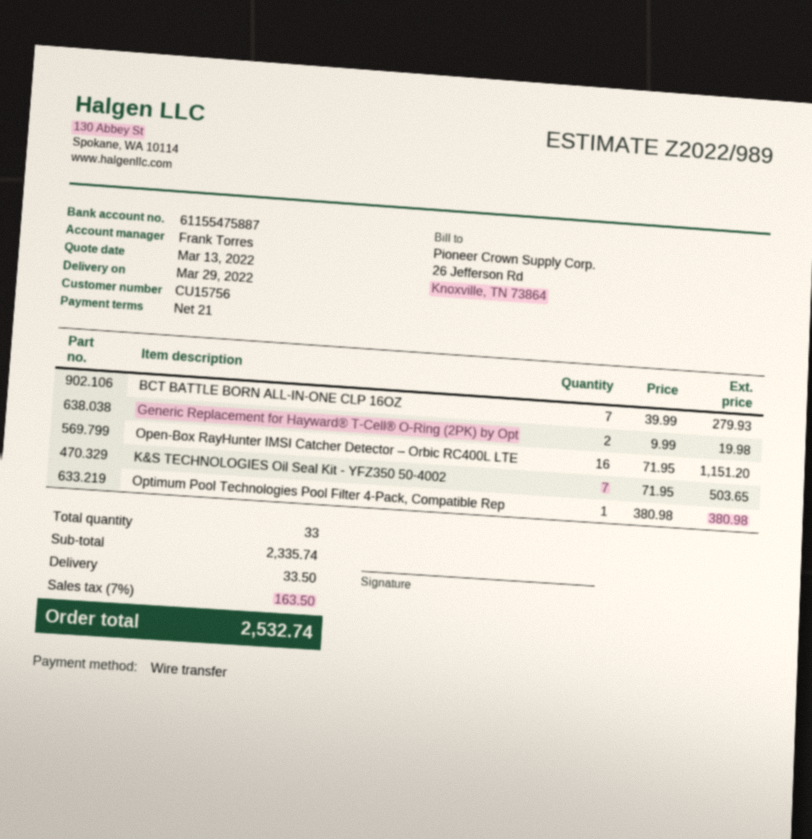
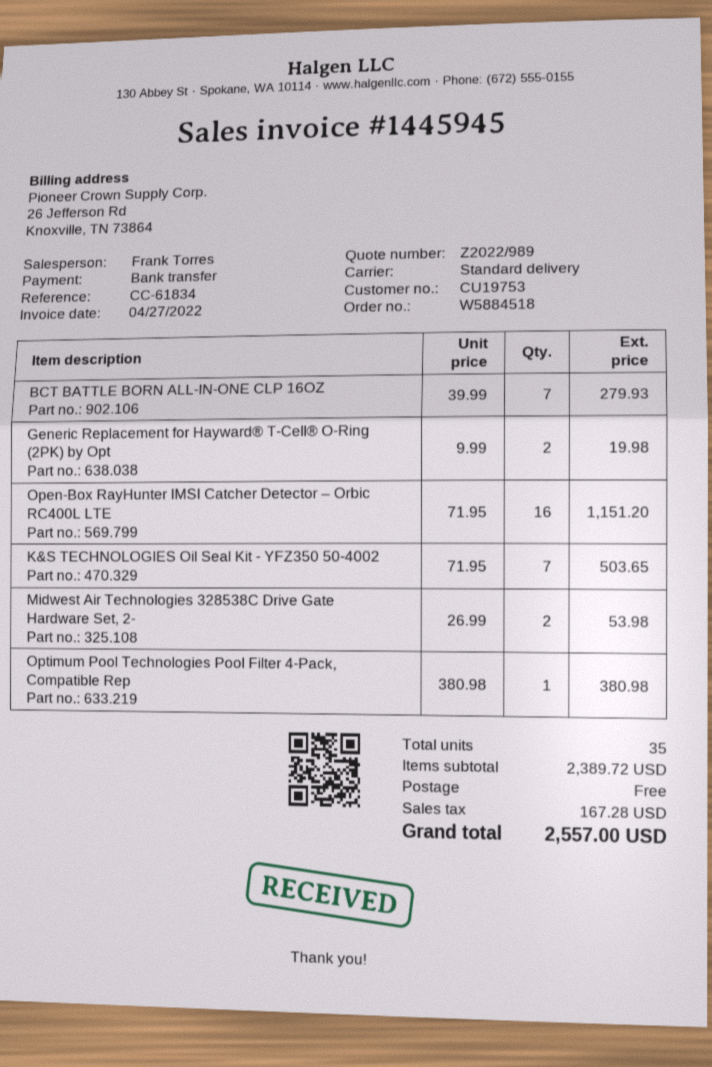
customer number: CU15756 -> CU19753
Midwest Air Technologies 328538C Drive Gate Hardware Set, 2-: none -> 2 x 26.99 = 53.98
total quantity: 33 -> 35
subtotal: 2335.74 -> 2389.72
shipping: 33.50 -> 0.00
tax: 163.50 -> 167.28
total: 2532.74 -> 2557.00

